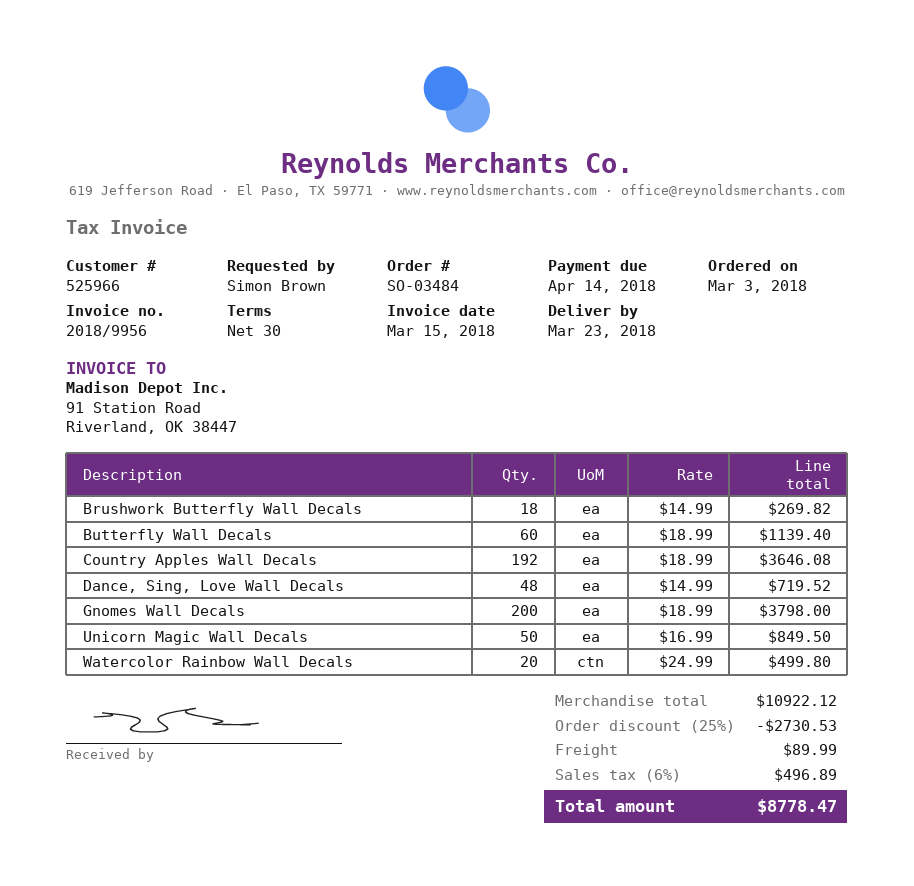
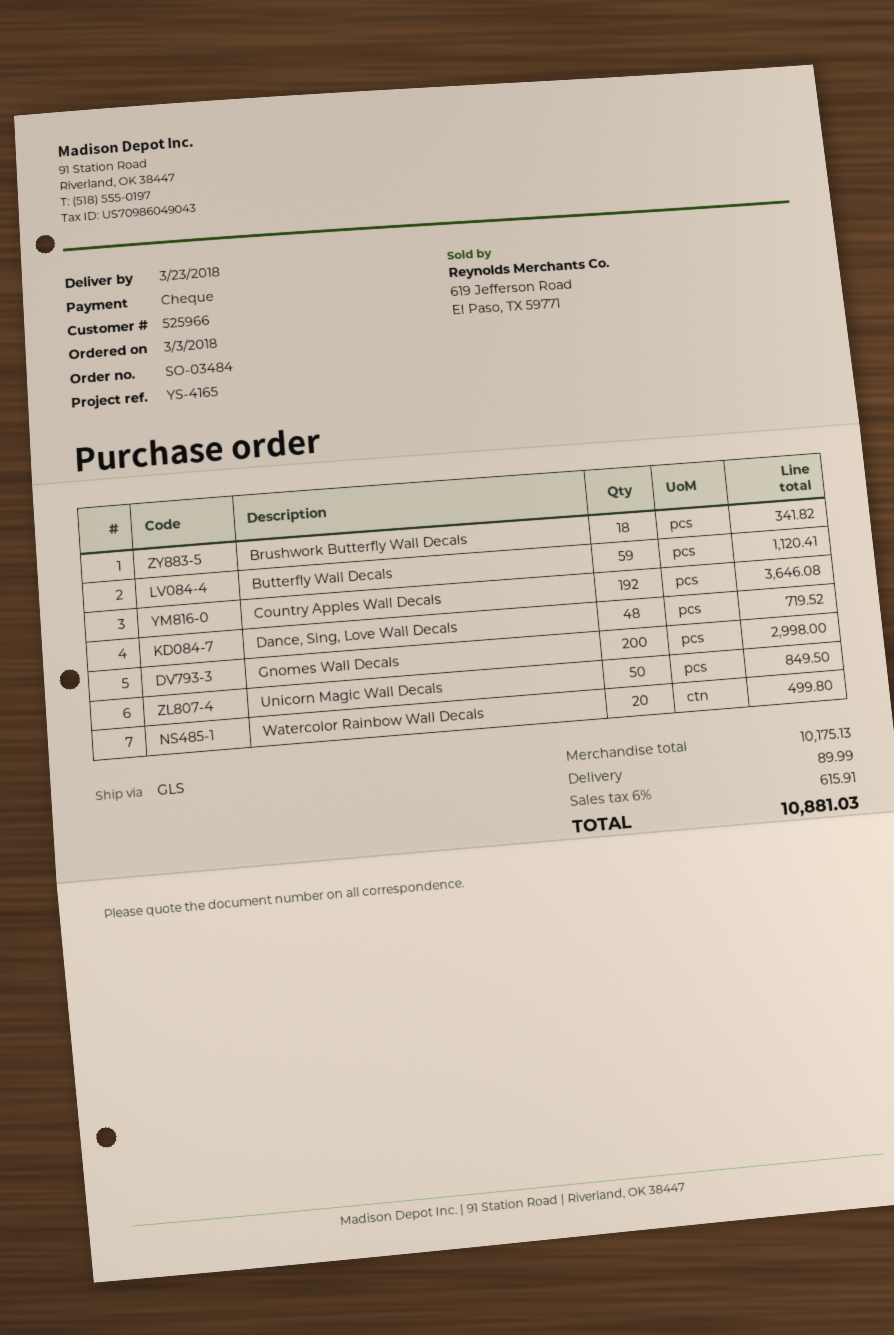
Brushwork Butterfly Wall Decals: 18 for 269.82 -> 18 for 341.82
Butterfly Wall Decals: 60 for 1139.40 -> 59 for 1120.41
Gnomes Wall Decals: 200 for 3798.00 -> 200 for 2998.00
subtotal: 10922.12 -> 10175.13
discount: 25% = 2730.53 -> none
tax: 6% = 496.89 -> 6% = 615.91
total: 8778.47 -> 10881.03

